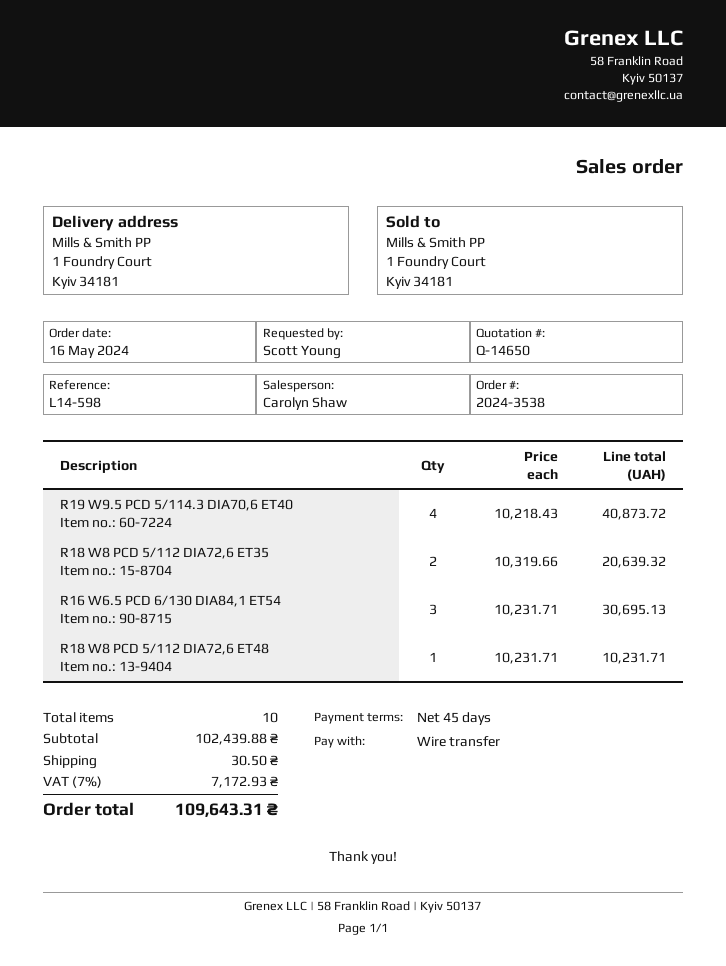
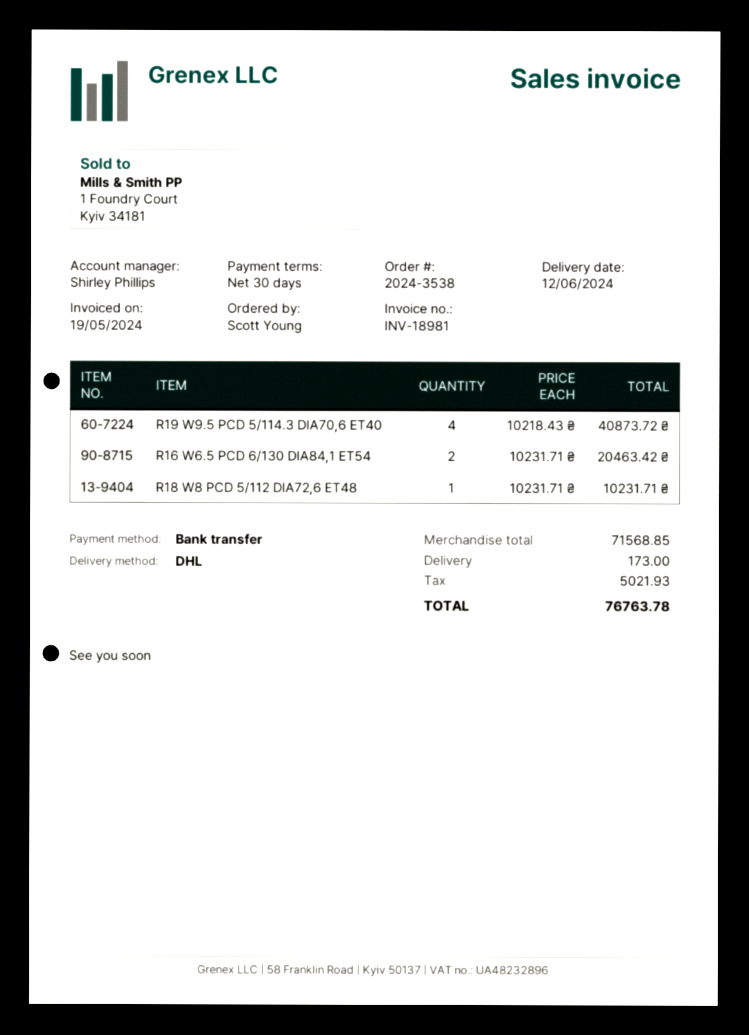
payment terms: 45 days -> 30 days
sales rep: Carolyn Shaw -> Shirley Phillips
R18 W8 PCD 5/112 DIA72,6 ET35: 2 x 10319.66 = 20639.32 -> none
R16 W6.5 PCD 6/130 DIA84,1 ET54: 3 x 10231.71 = 30695.13 -> 2 x 10231.71 = 20463.42
subtotal: 102439.88 -> 71568.85
shipping: 30.50 -> 173.00
tax: 7172.93 -> 5021.93
total: 109643.31 -> 76763.78

